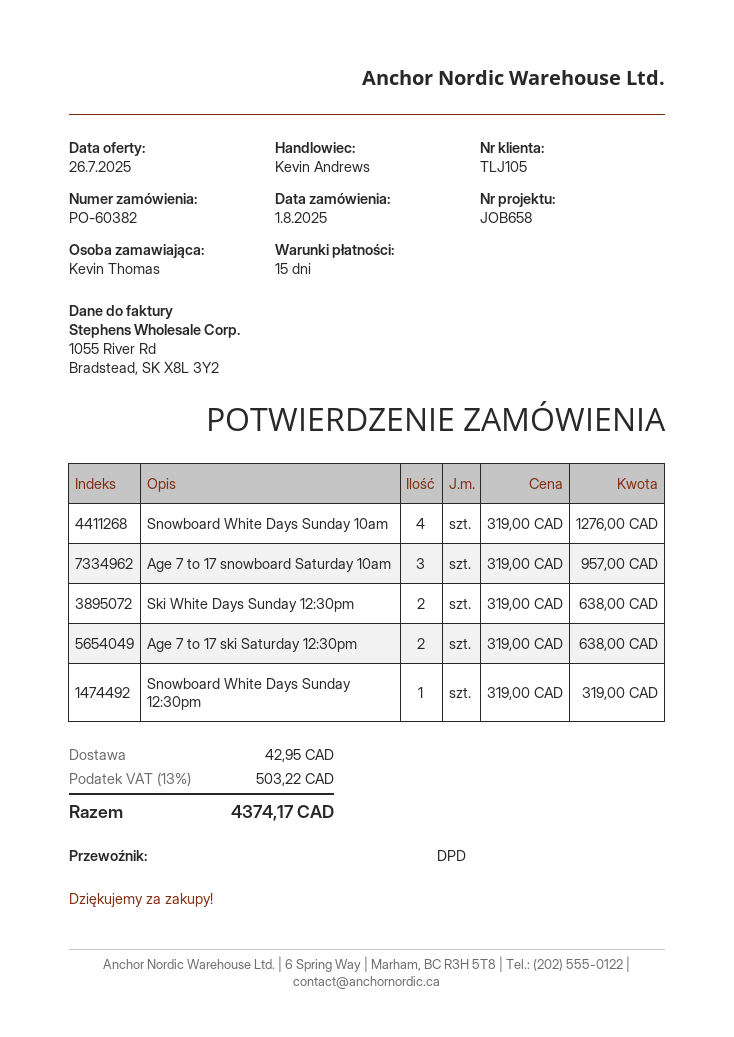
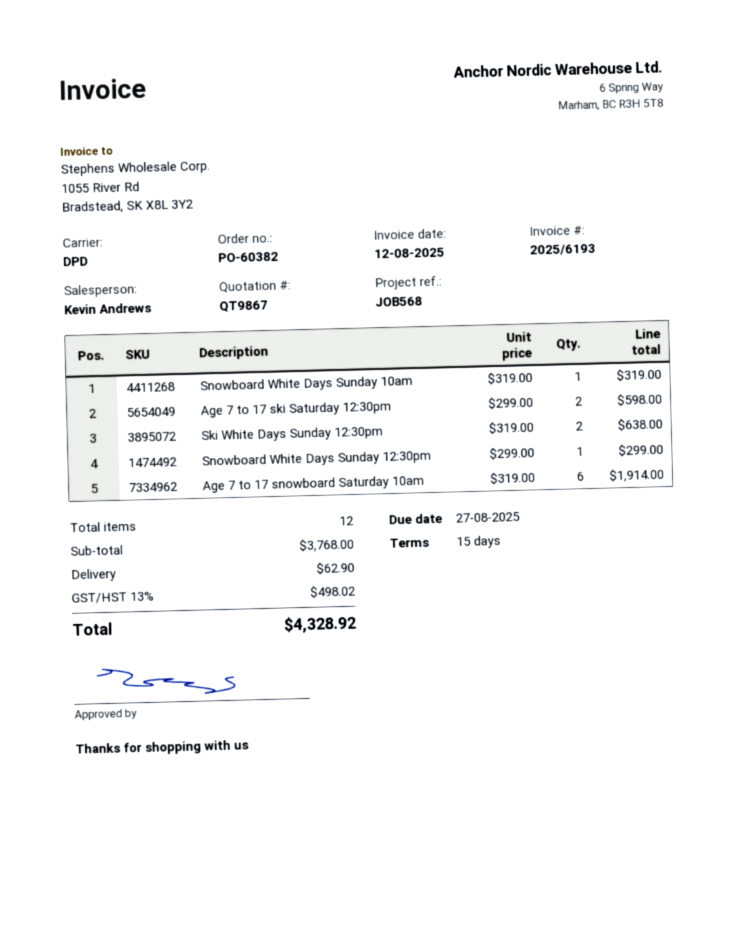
reference: JOB658 -> JOB568
Snowboard White Days Sunday 10am: 4 x 319.00 = 1276.00 -> 1 x 319.00 = 319.00
Age 7 to 17 snowboard Saturday 10am: 3 x 319.00 = 957.00 -> 6 x 319.00 = 1914.00
Age 7 to 17 ski Saturday 12:30pm: 2 x 319.00 = 638.00 -> 2 x 299.00 = 598.00
Snowboard White Days Sunday 12:30pm: 1 x 319.00 = 319.00 -> 1 x 299.00 = 299.00
shipping: 42.95 -> 62.90
tax: 13% = 503.22 -> 13% = 498.02
total: 4374.17 -> 4328.92

